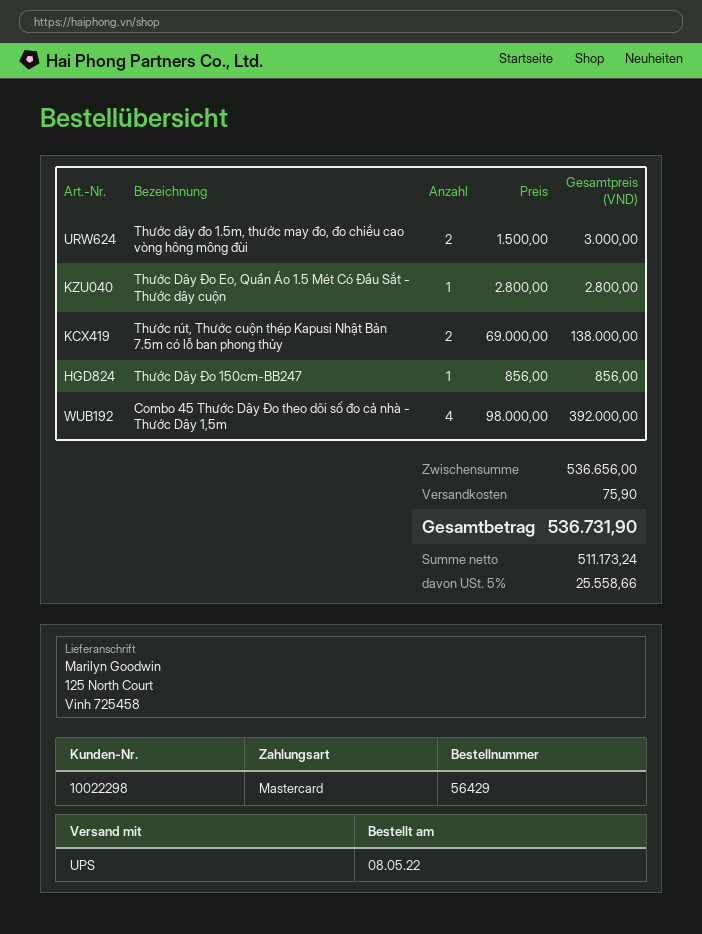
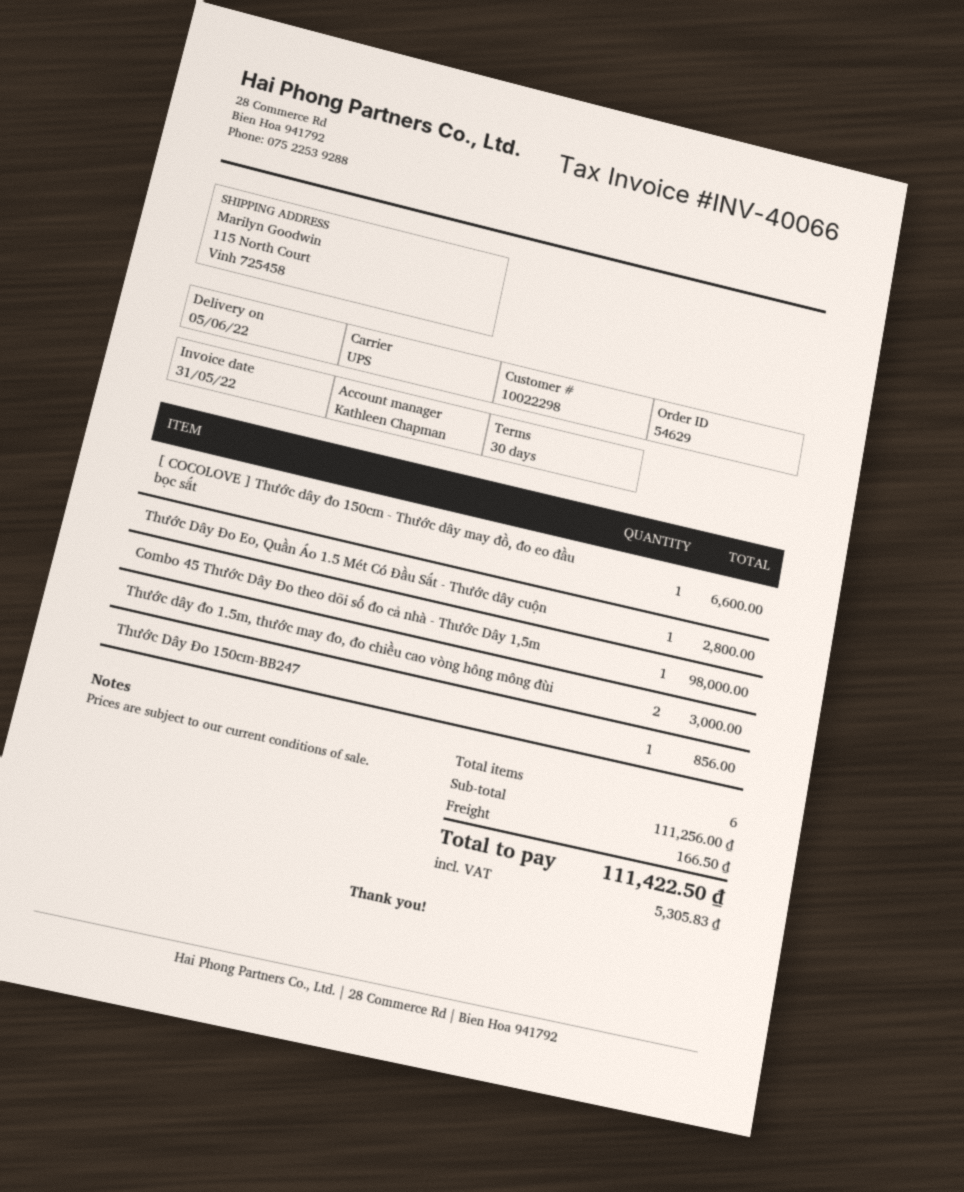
order number: 56429 -> 54629
ship to: 125 North Court, Vinh 725458 -> 115 North Court, Vinh 725458
Thước rút, Thước cuộn thép Kapusi Nhật Bản 7.5m có lỗ ban phong thủy: 2 for 138000.00 -> none
Combo 45 Thước Dây Đo theo dõi số đo cả nhà - Thước Dây 1,5m: 4 for 392000.00 -> 1 for 98000.00
[ COCOLOVE ] Thước dây đo 150cm - Thước dây may đồ, đo eo đầu bọc sắt: none -> 1 for 6600.00
subtotal: 536656.00 -> 111256.00
shipping: 75.90 -> 166.50
tax: 25558.66 -> 5305.83
total: 536731.90 -> 111422.50

